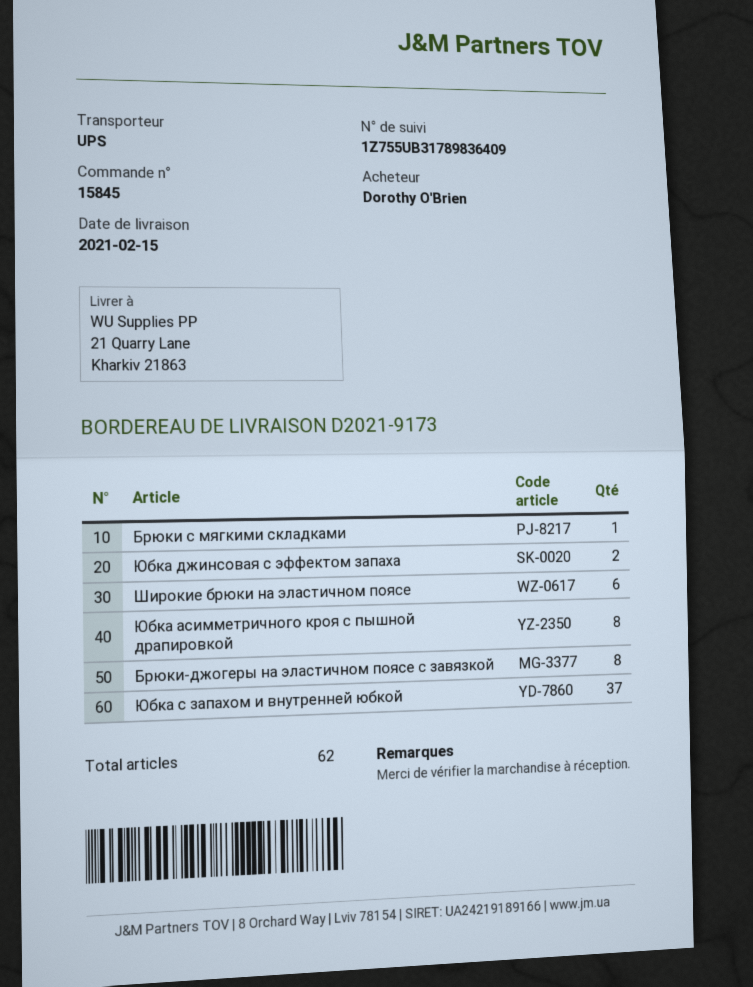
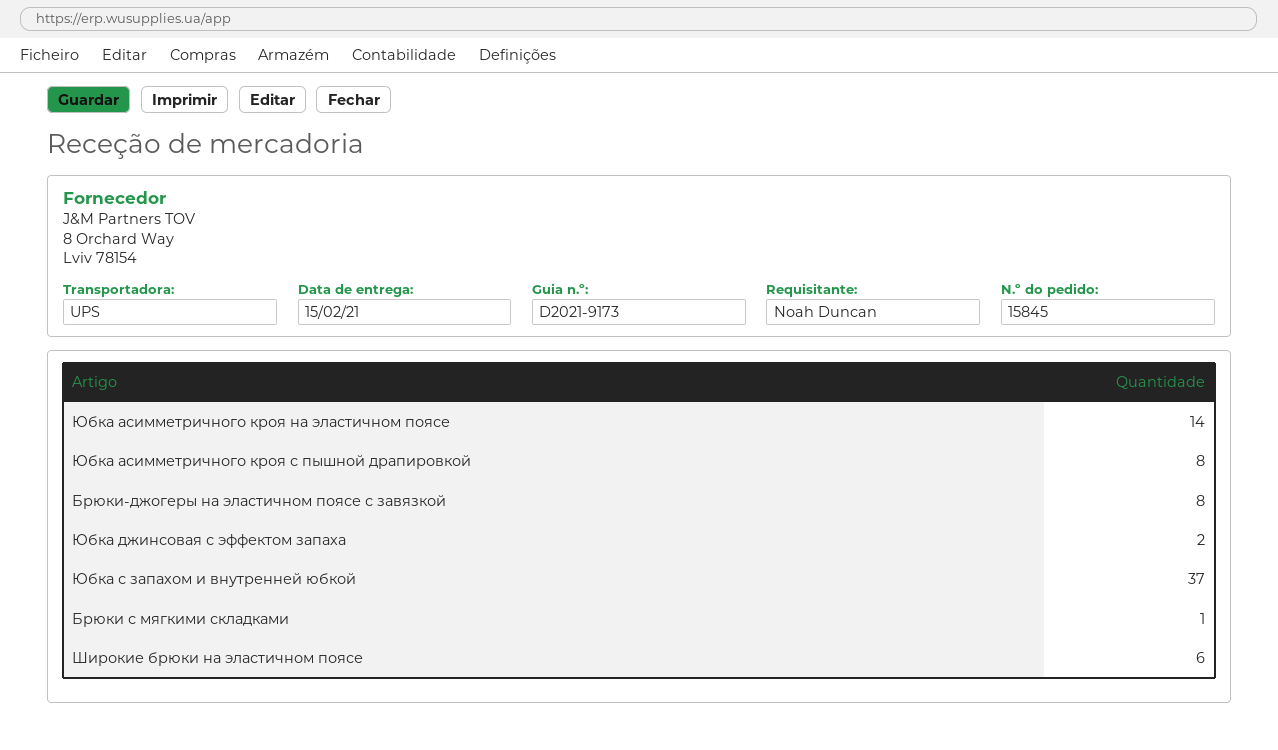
ordered by: Dorothy O'Brien -> Noah Duncan
Юбка асимметричного кроя на эластичном поясе: none -> 14

